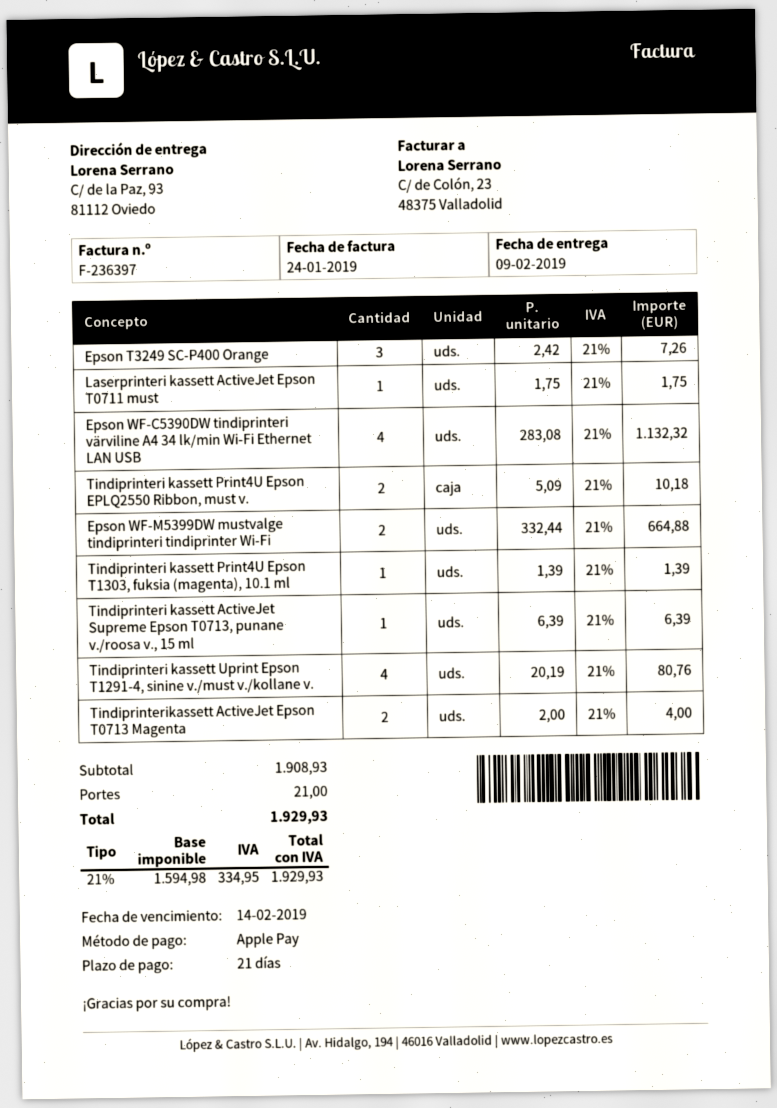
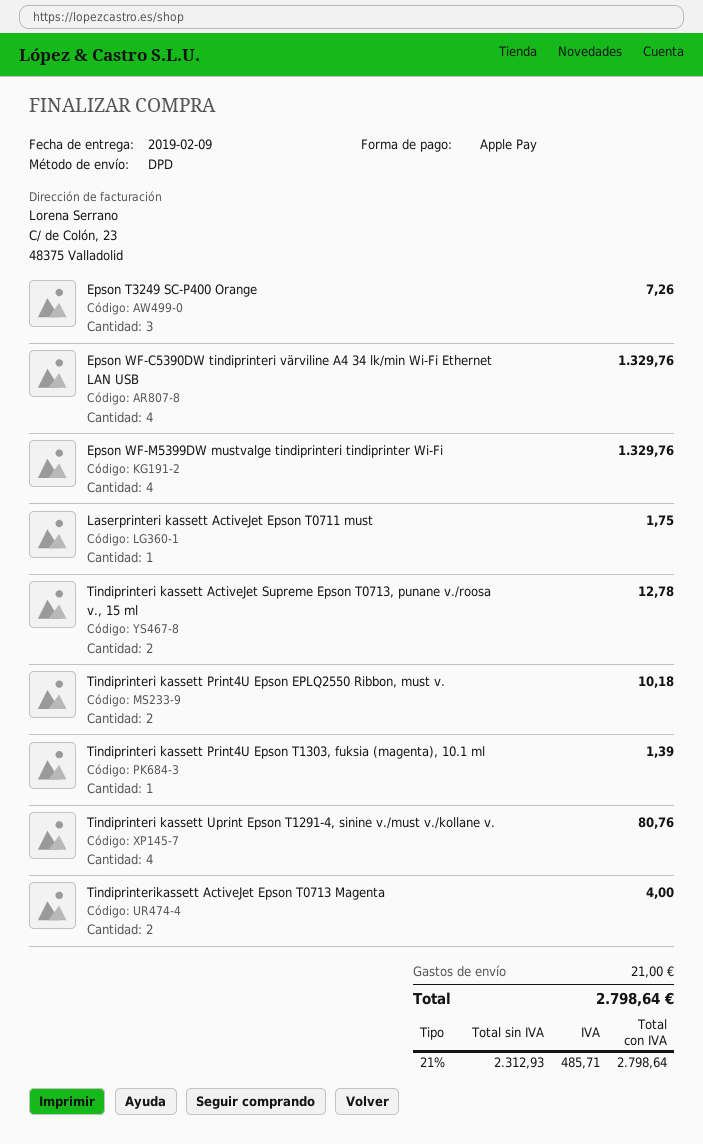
Epson WF-C5390DW tindiprinteri värviline A4 34 lk/min Wi-Fi Ethernet LAN USB: 4 for 1132.32 -> 4 for 1329.76
Epson WF-M5399DW mustvalge tindiprinteri tindiprinter Wi-Fi: 2 for 664.88 -> 4 for 1329.76
Tindiprinteri kassett ActiveJet Supreme Epson T0713, punane v./roosa v., 15 ml: 1 for 6.39 -> 2 for 12.78
net: 1594.98 -> 2312.93
tax: 21% = 334.95 -> 21% = 485.71
total: 1929.93 -> 2798.64

